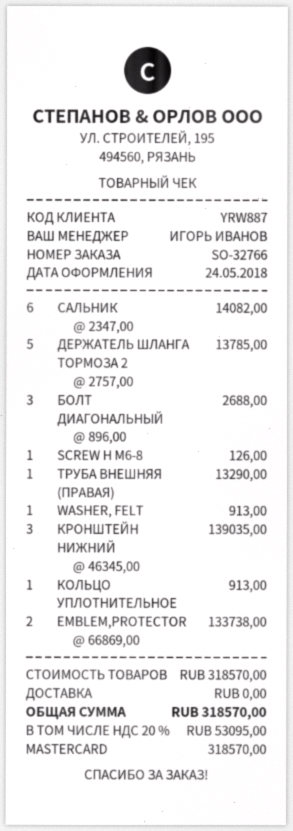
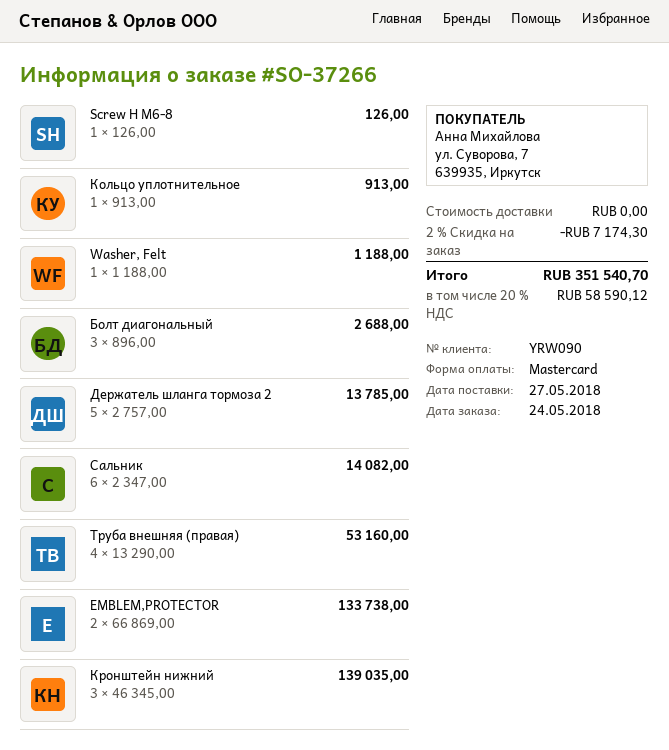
order number: SO-32766 -> SO-37266
customer number: YRW887 -> YRW090
ТРУБА ВНЕШНЯЯ (ПРАВАЯ): 1 x 13290.00 = 13290.00 -> 4 x 13290.00 = 53160.00
WASHER, FELT: 1 x 913.00 = 913.00 -> 1 x 1188.00 = 1188.00
discount: none -> 2% = 7174.30
tax: 20% = 53095.00 -> 20% = 58590.12
total: 318570.00 -> 351540.70

